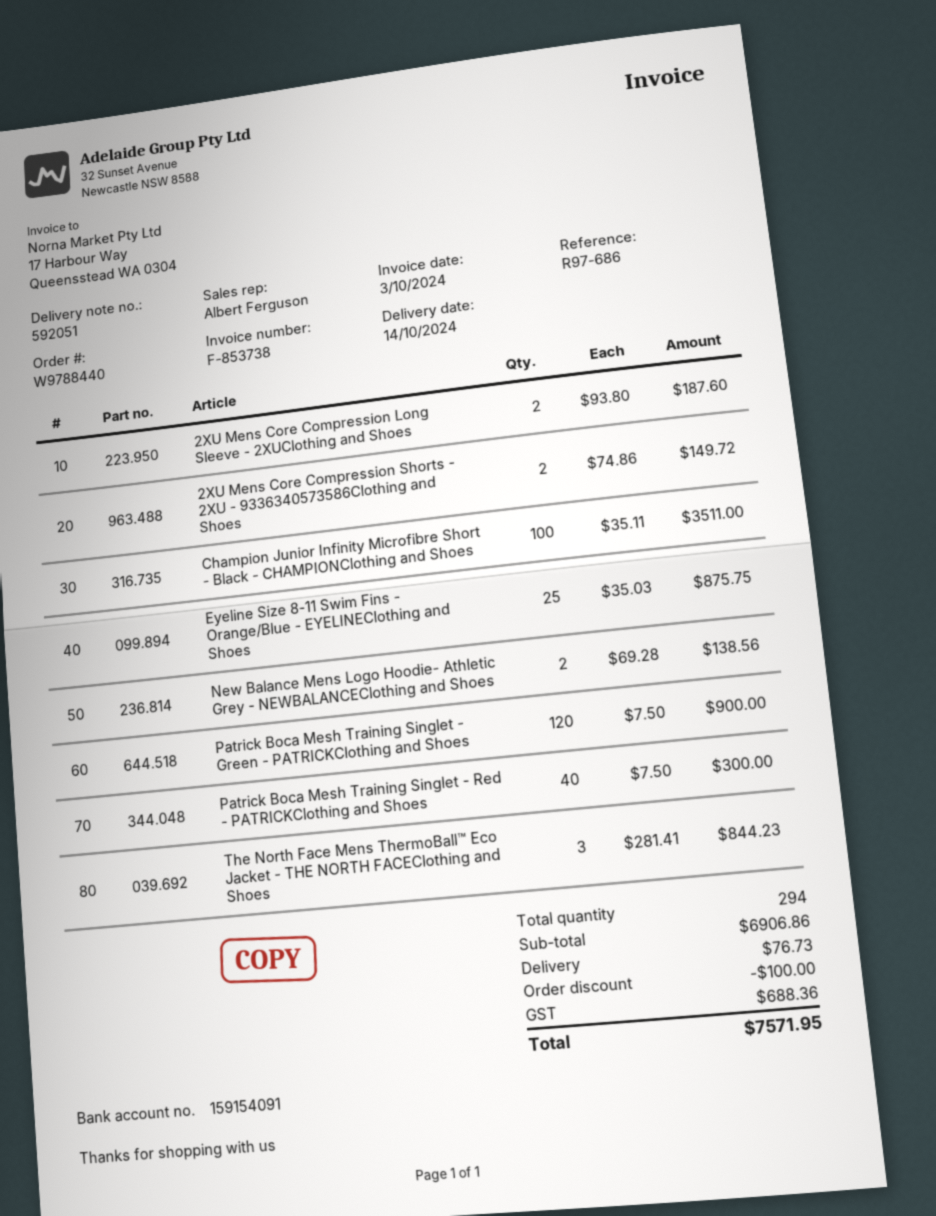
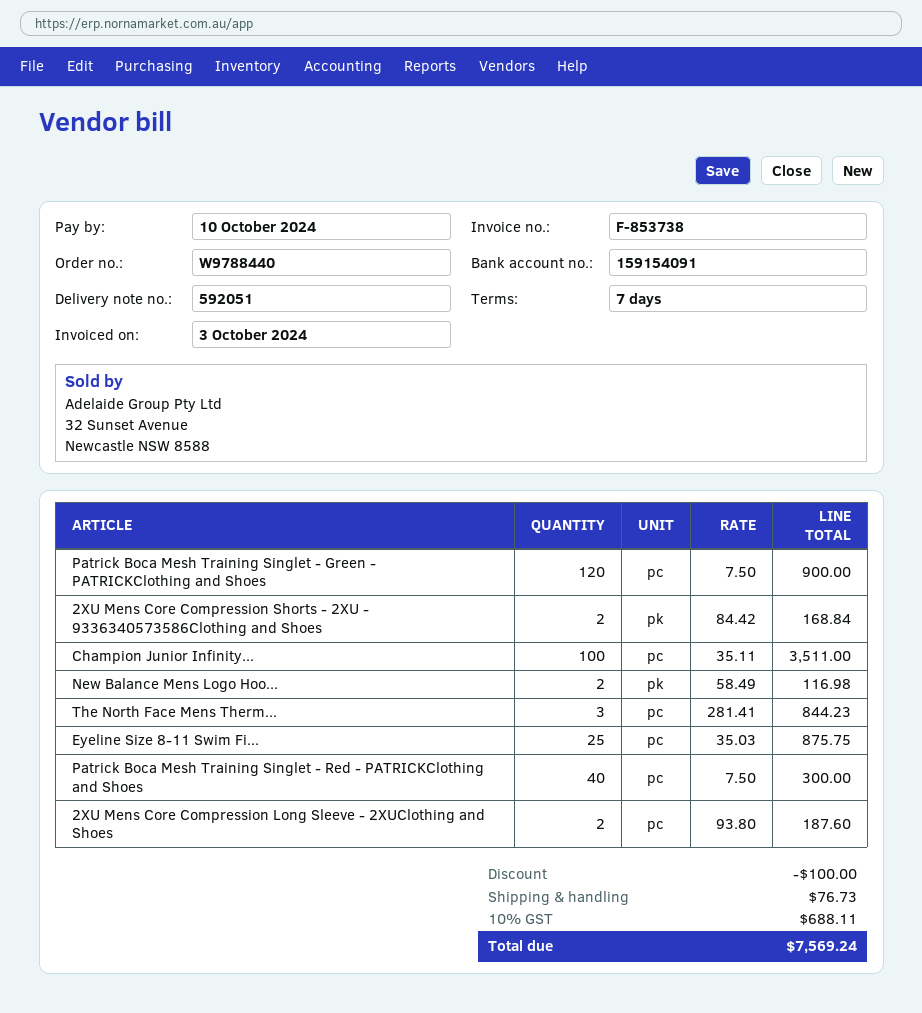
2XU Mens Core Compression Shorts - 2XU - 9336340573586Clothing and Shoes: 2 x 74.86 = 149.72 -> 2 x 84.42 = 168.84
New Balance Mens Logo Hoodie- Athletic Grey - NEWBALANCEClothing and Shoes: 2 x 69.28 = 138.56 -> 2 x 58.49 = 116.98
tax: 688.36 -> 688.11
total: 7571.95 -> 7569.24

